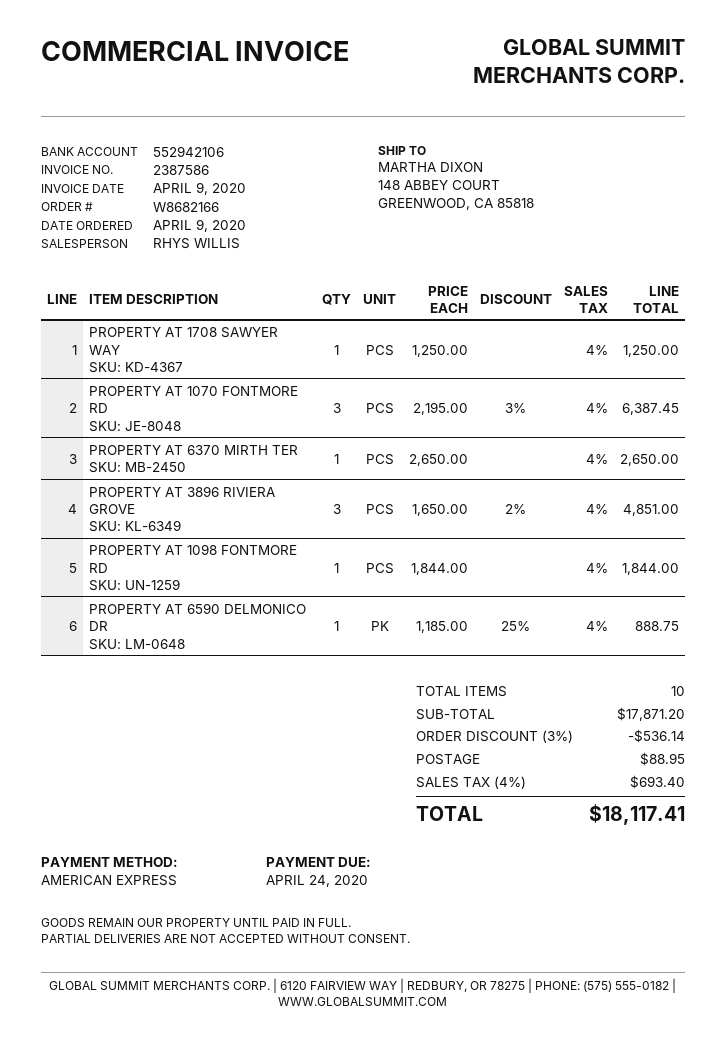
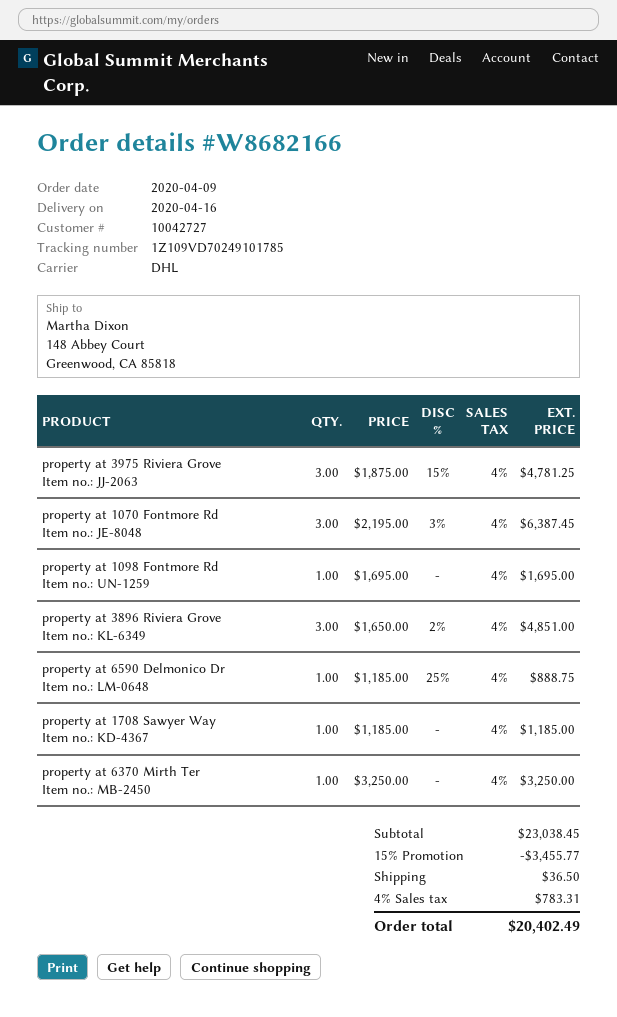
PROPERTY AT 1708 SAWYER WAY: 1 x 1250.00 = 1250.00 -> 1 x 1185.00 = 1185.00
PROPERTY AT 6370 MIRTH TER: 1 x 2650.00 = 2650.00 -> 1 x 3250.00 = 3250.00
PROPERTY AT 1098 FONTMORE RD: 1 x 1844.00 = 1844.00 -> 1 x 1695.00 = 1695.00
property at 3975 Riviera Grove: none -> 3 x 1875.00 - 15% = 4781.25
subtotal: 17871.20 -> 23038.45
discount: 3% = 536.14 -> 15% = 3455.77
shipping: 88.95 -> 36.50
tax: 4% = 693.40 -> 4% = 783.31
total: 18117.41 -> 20402.49

